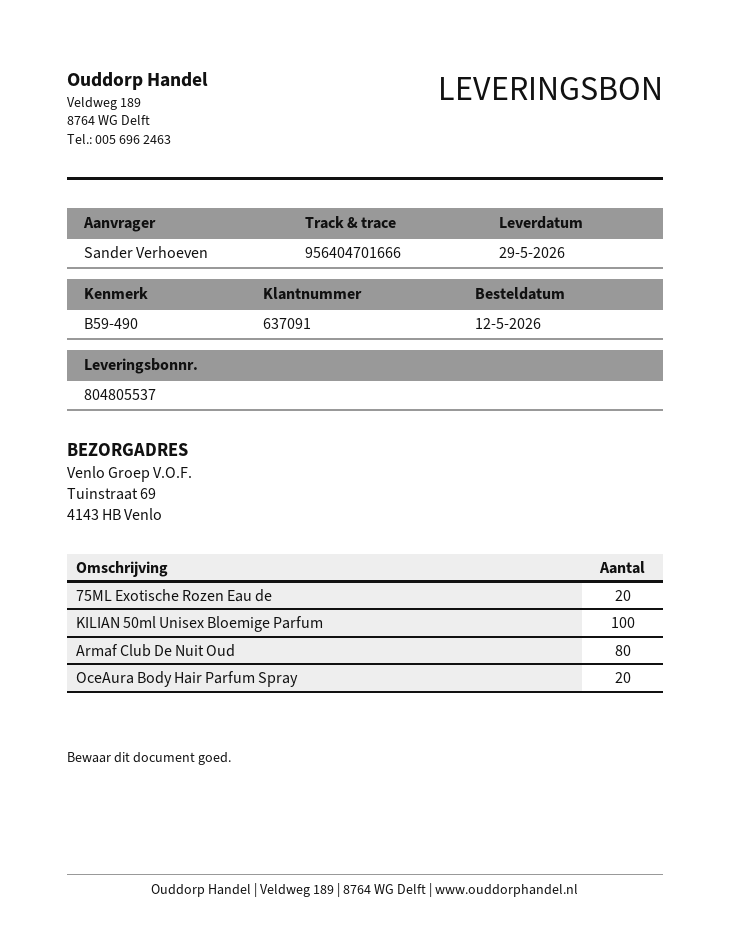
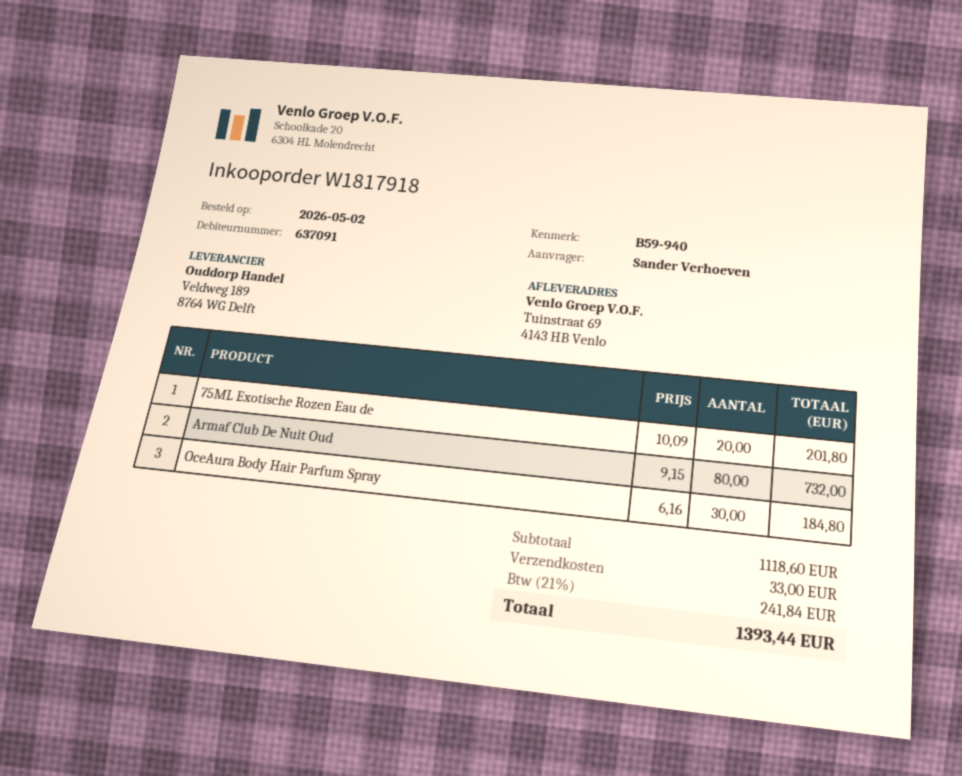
order date: 2026-05-12 -> 2026-05-02
reference: B59-490 -> B59-940
KILIAN 50ml Unisex Bloemige Parfum: 100 -> none
OceAura Body Hair Parfum Spray: 20 -> 30

